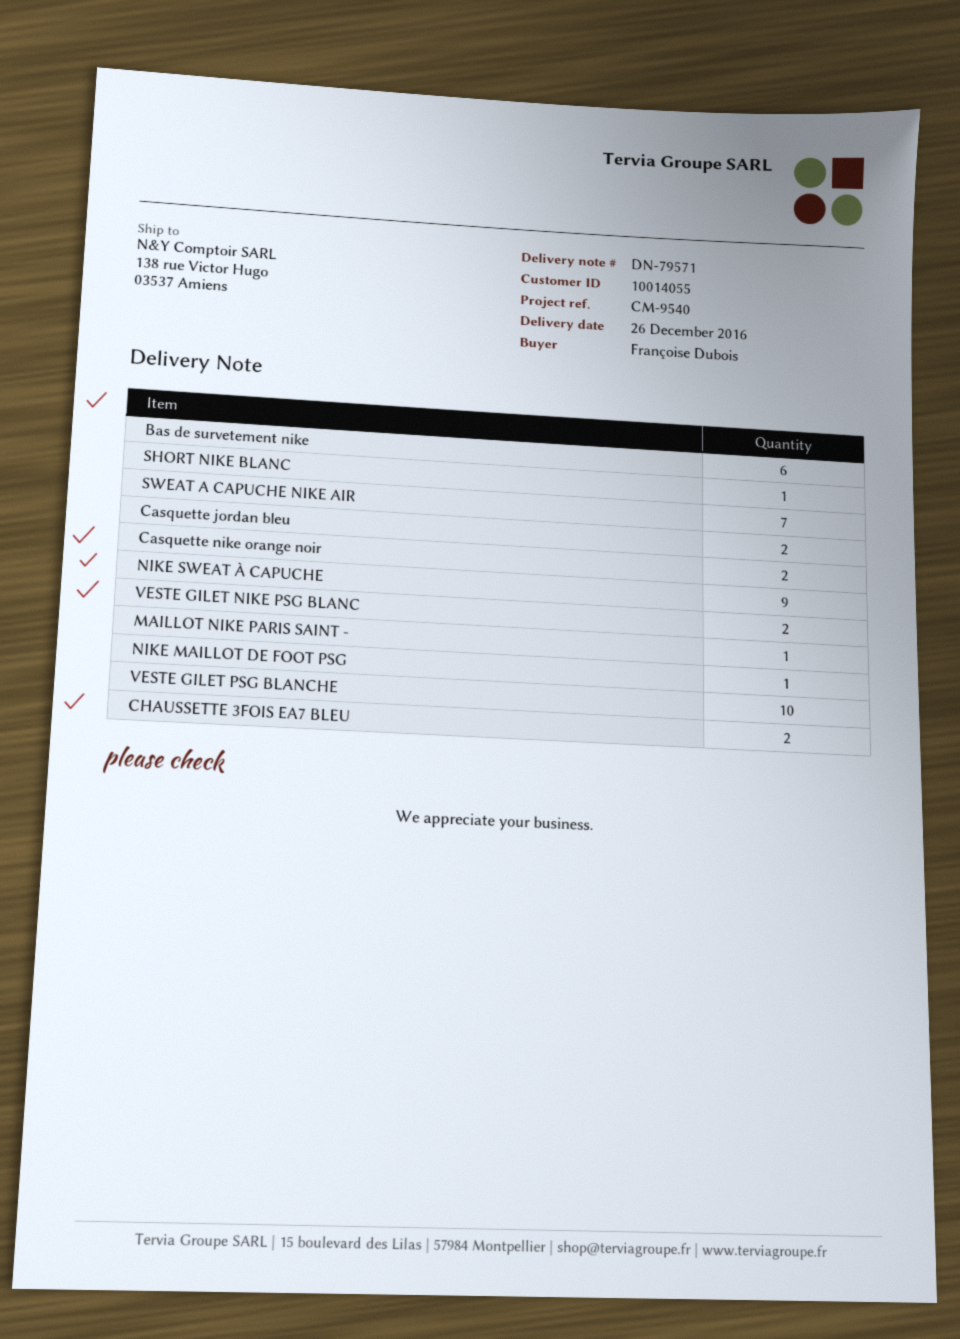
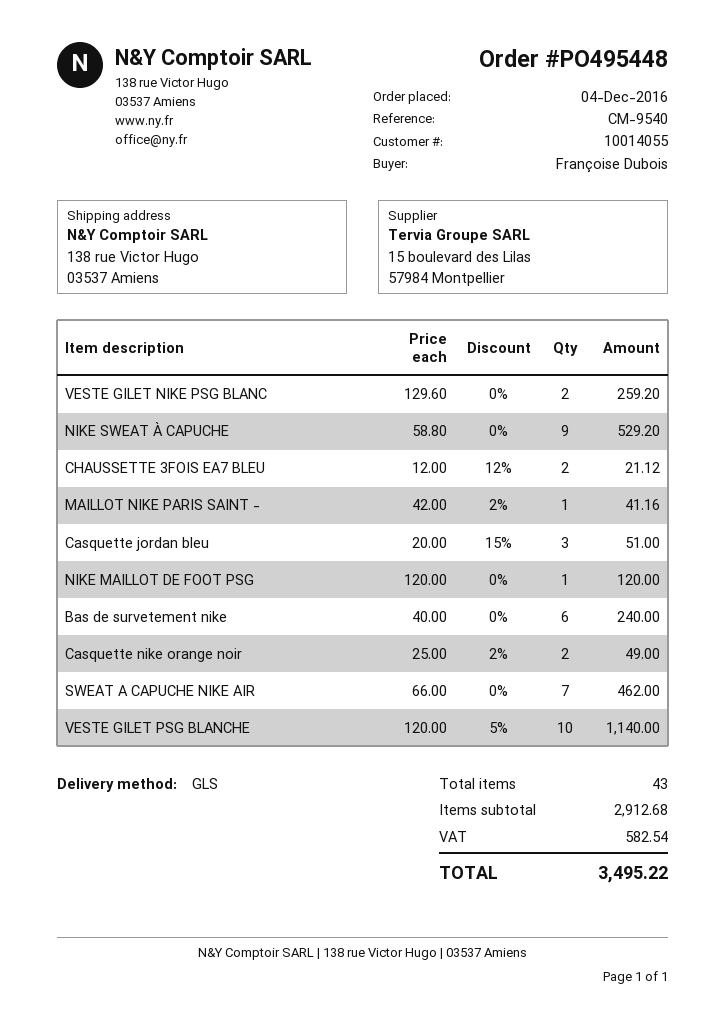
SHORT NIKE BLANC: 1 -> none
Casquette jordan bleu: 2 -> 3

